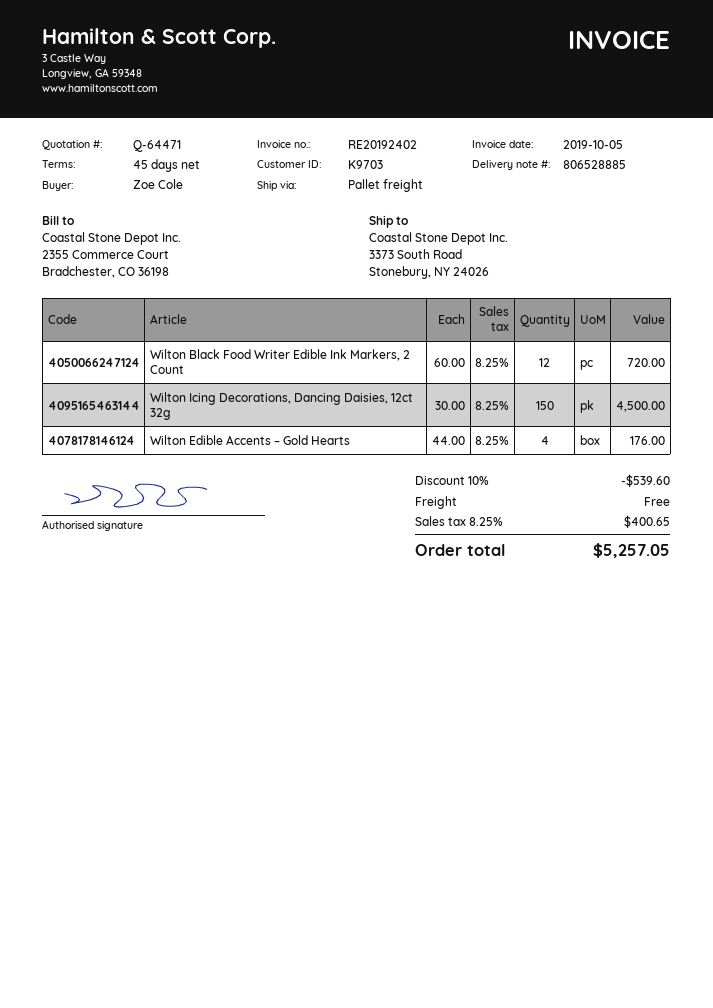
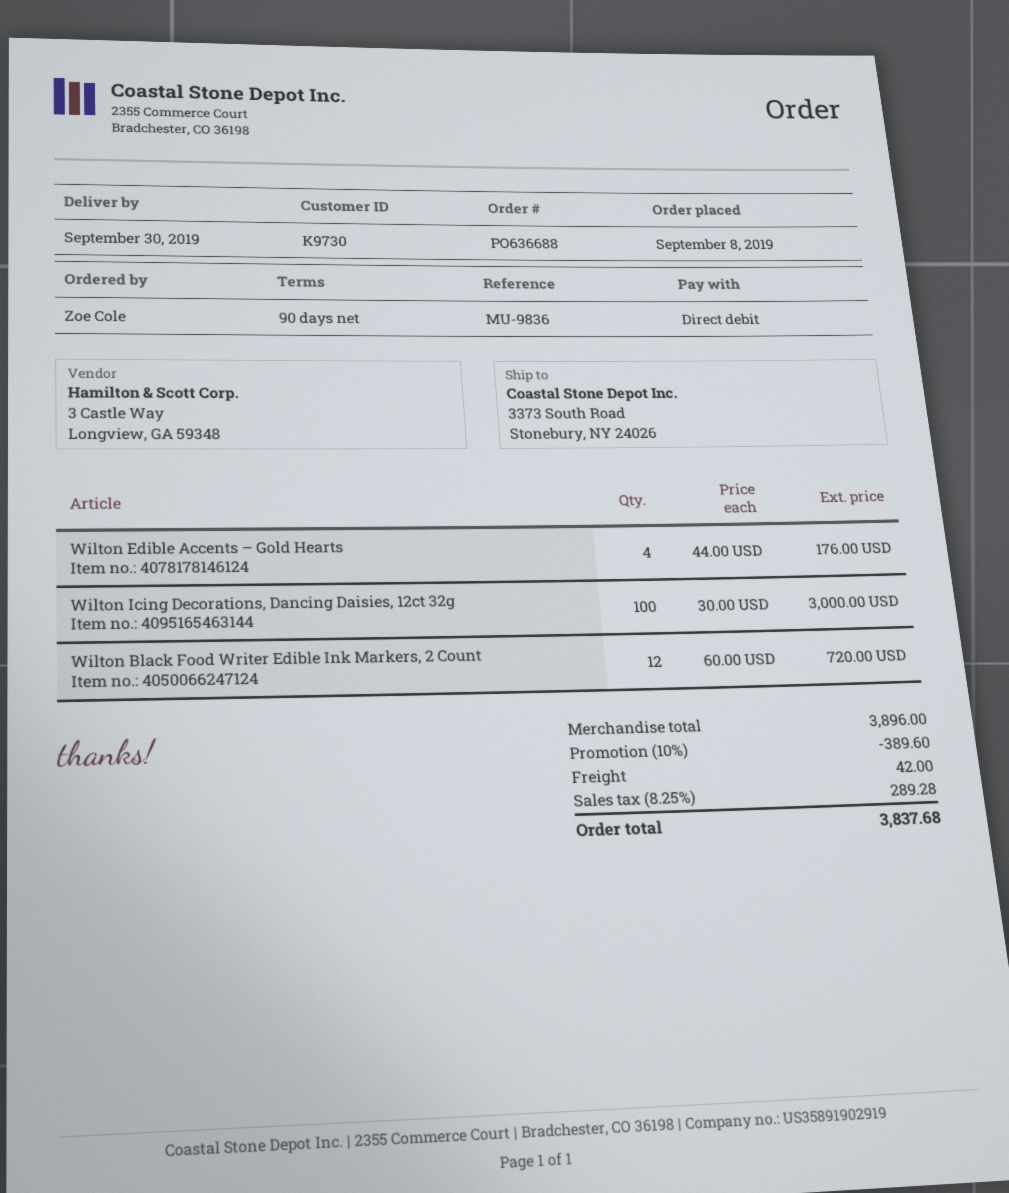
payment terms: 45 days -> 90 days
customer number: K9703 -> K9730
Wilton Icing Decorations, Dancing Daisies, 12ct 32g: 150 x 30.00 = 4500.00 -> 100 x 30.00 = 3000.00
discount: 10% = 539.60 -> 10% = 389.60
shipping: 0.00 -> 42.00
tax: 8.25% = 400.65 -> 8.25% = 289.28
total: 5257.05 -> 3837.68

